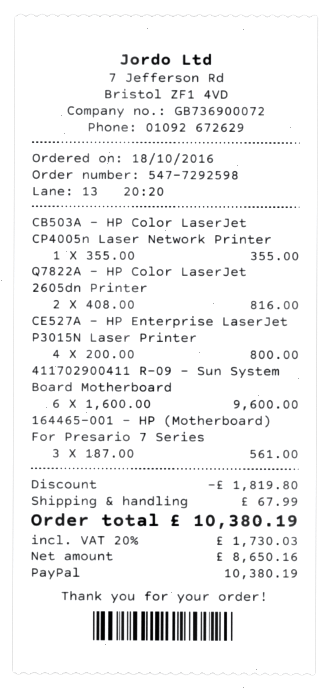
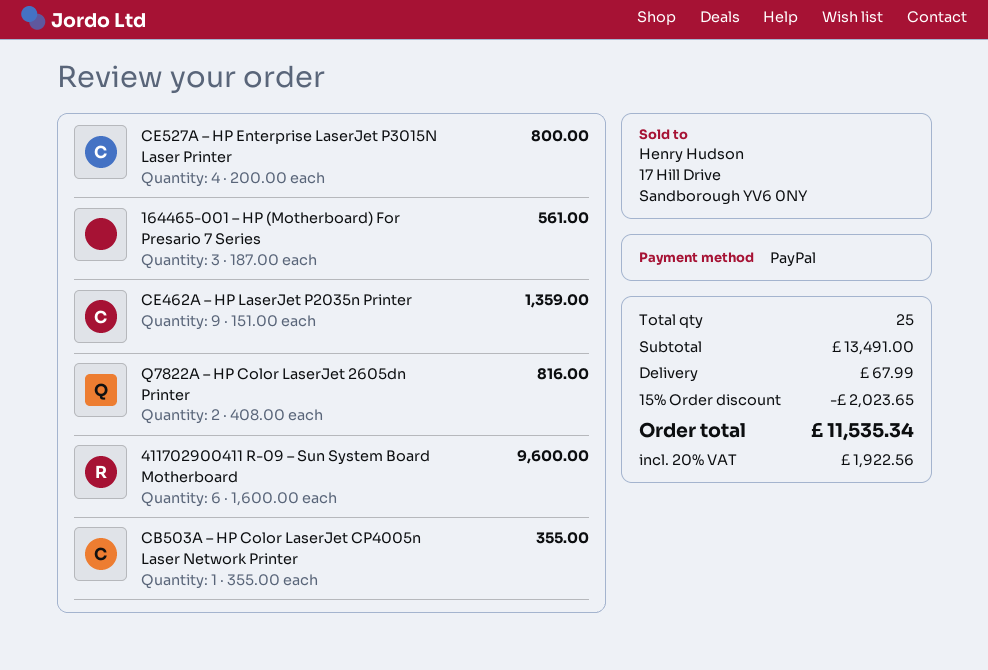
CE462A – HP LaserJet P2035n Printer: none -> 9 x 151.00 = 1359.00
discount: 1819.80 -> 2023.65
tax: 20% = 1730.03 -> 20% = 1922.56
total: 10380.19 -> 11535.34

